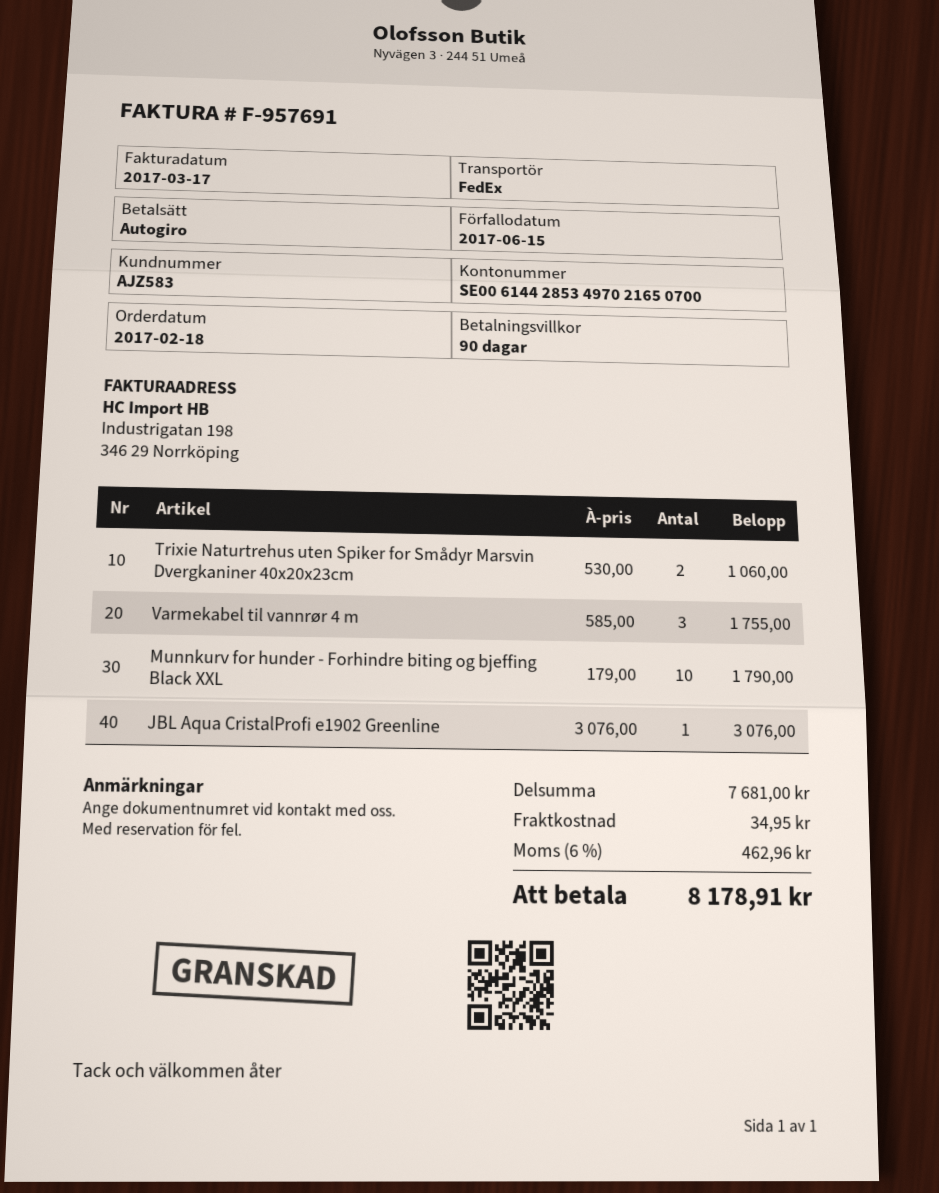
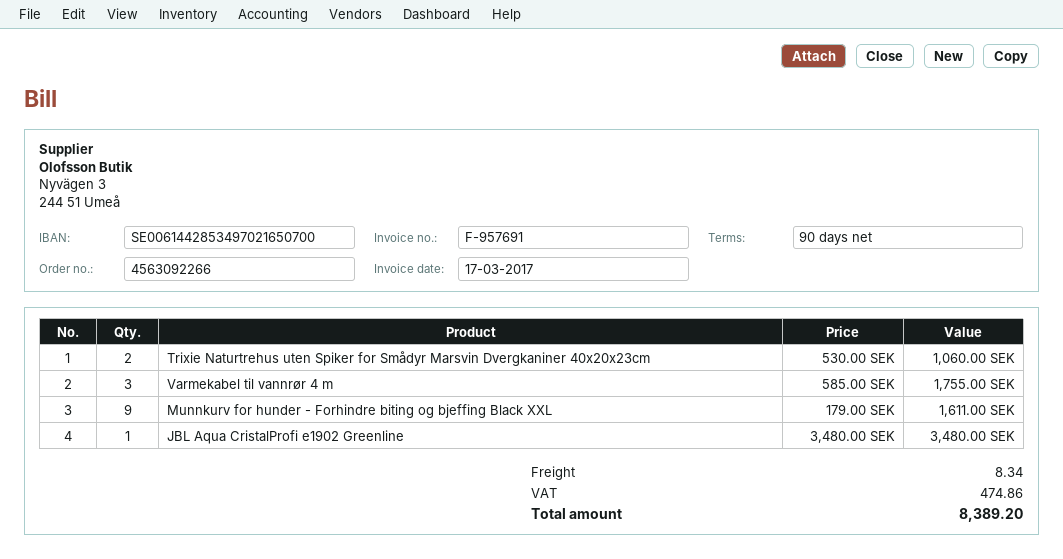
Munnkurv for hunder - Forhindre biting og bjeffing Black XXL: 10 x 179.00 = 1790.00 -> 9 x 179.00 = 1611.00
JBL Aqua CristalProfi e1902 Greenline: 1 x 3076.00 = 3076.00 -> 1 x 3480.00 = 3480.00
shipping: 34.95 -> 8.34
tax: 462.96 -> 474.86
total: 8178.91 -> 8389.20

